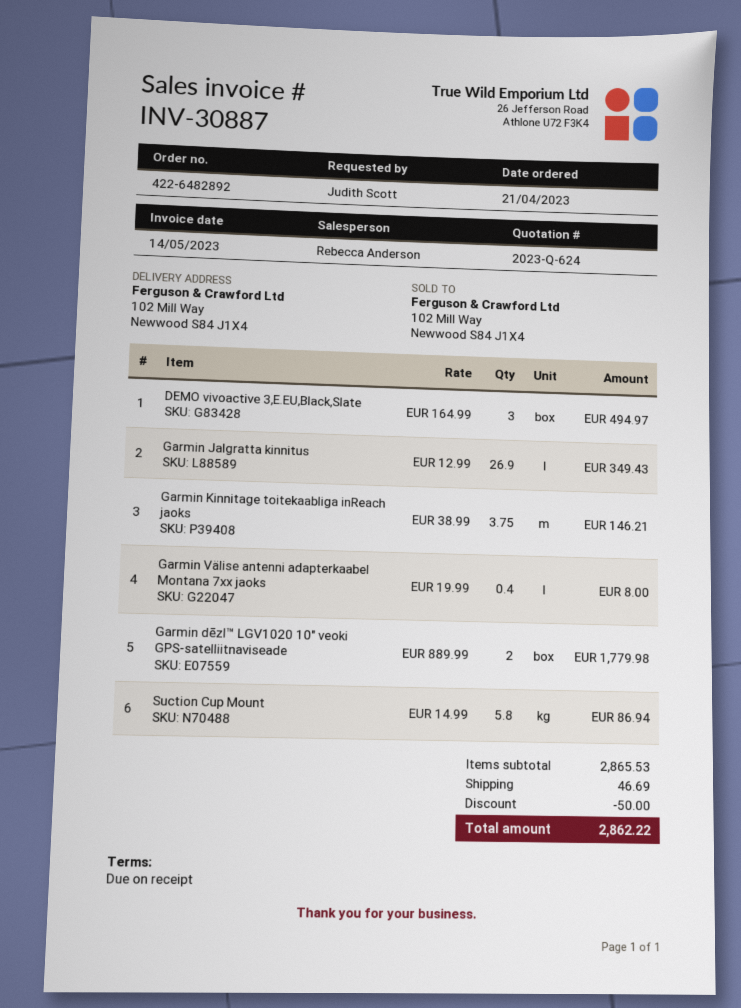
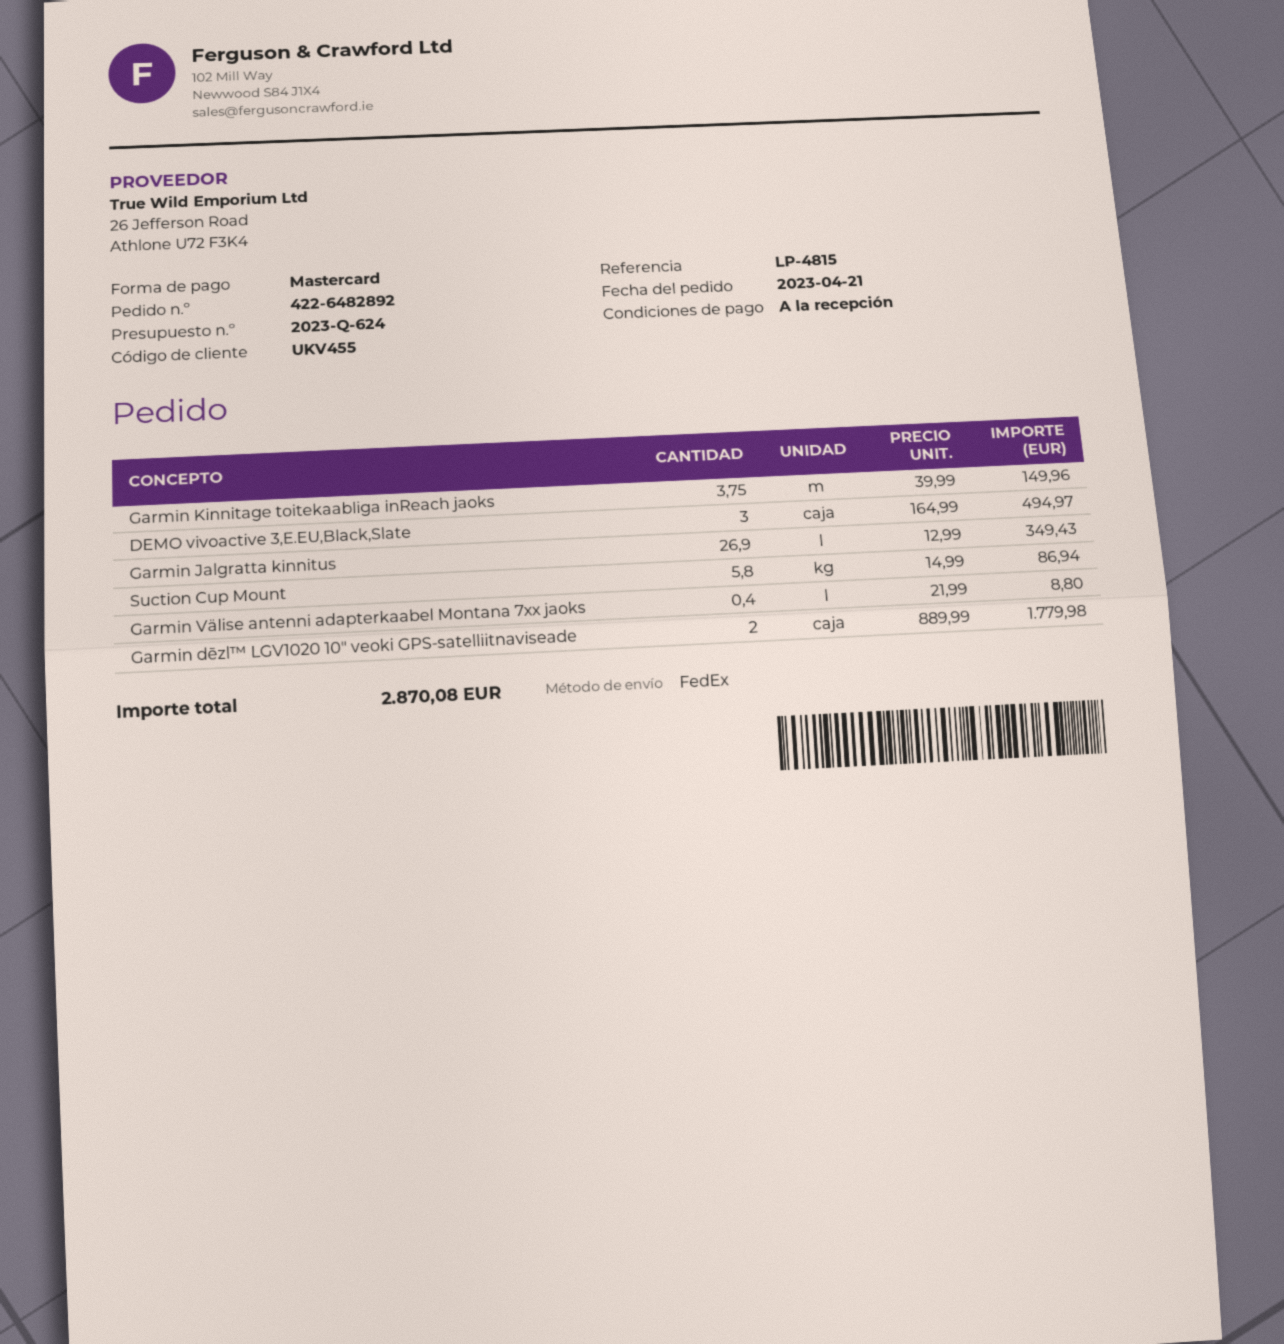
Garmin Kinnitage toitekaabliga inReach jaoks: 3.75 x 38.99 = 146.21 -> 3.75 x 39.99 = 149.96
Garmin Välise antenni adapterkaabel Montana 7xx jaoks: 0.4 x 19.99 = 8.00 -> 0.4 x 21.99 = 8.80
discount: 50.00 -> none
shipping: 46.69 -> none
total: 2862.22 -> 2870.08

